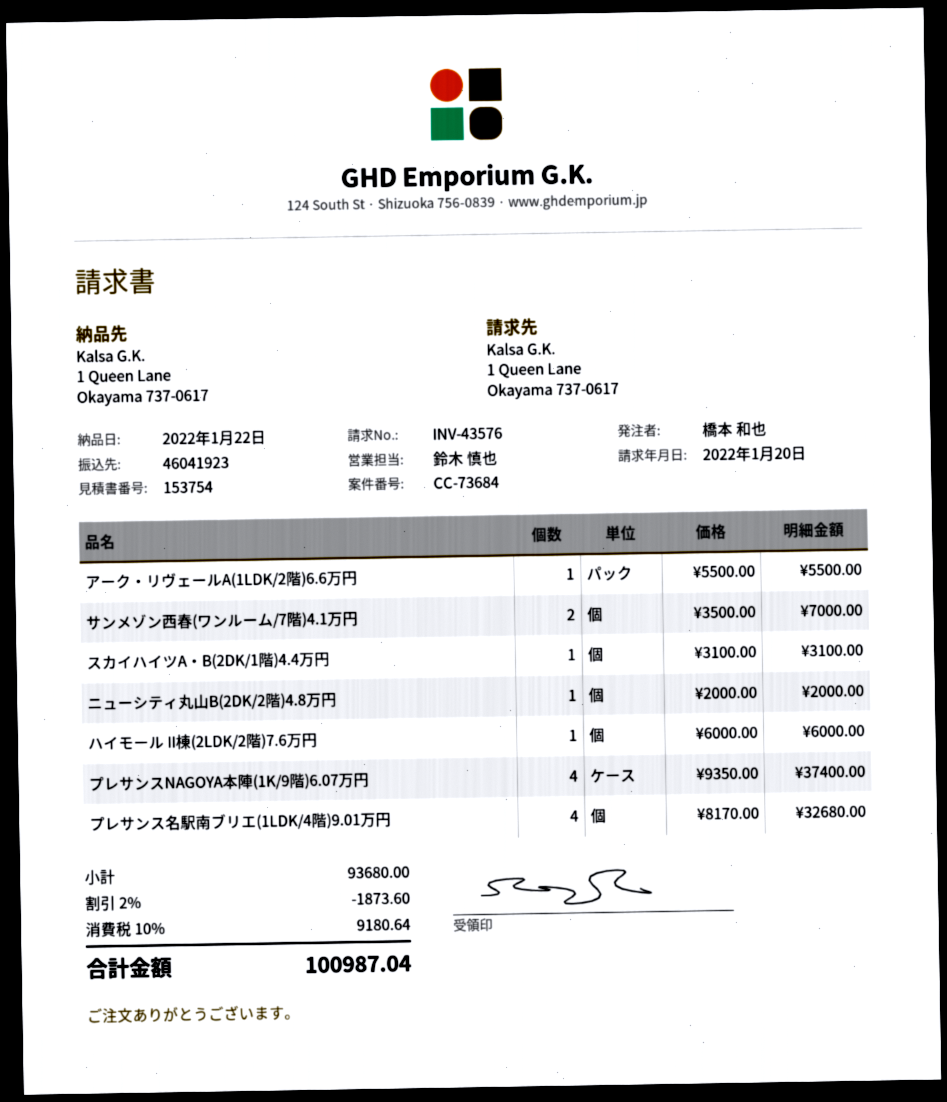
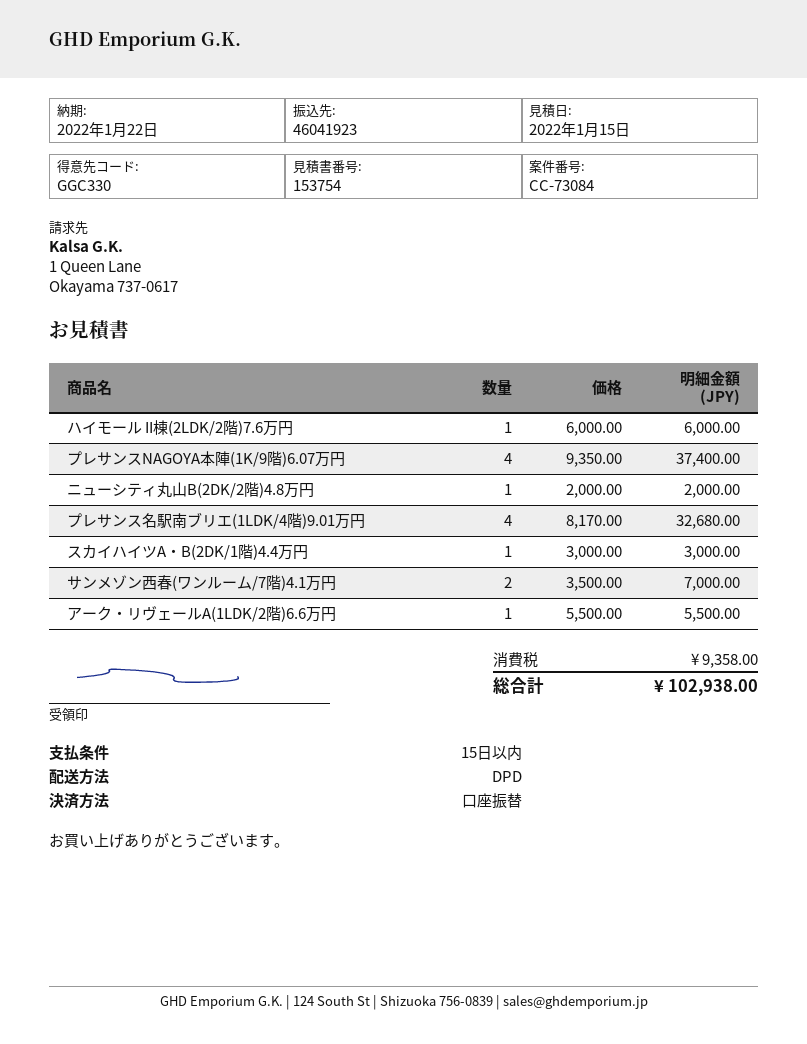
reference: CC-73684 -> CC-73084
スカイハイツA・B(2DK/1階)4.4万円: 1 x 3100.00 = 3100.00 -> 1 x 3000.00 = 3000.00
discount: 2% = 1873.60 -> none
tax: 9180.64 -> 9358.00
total: 100987.04 -> 102938.00

